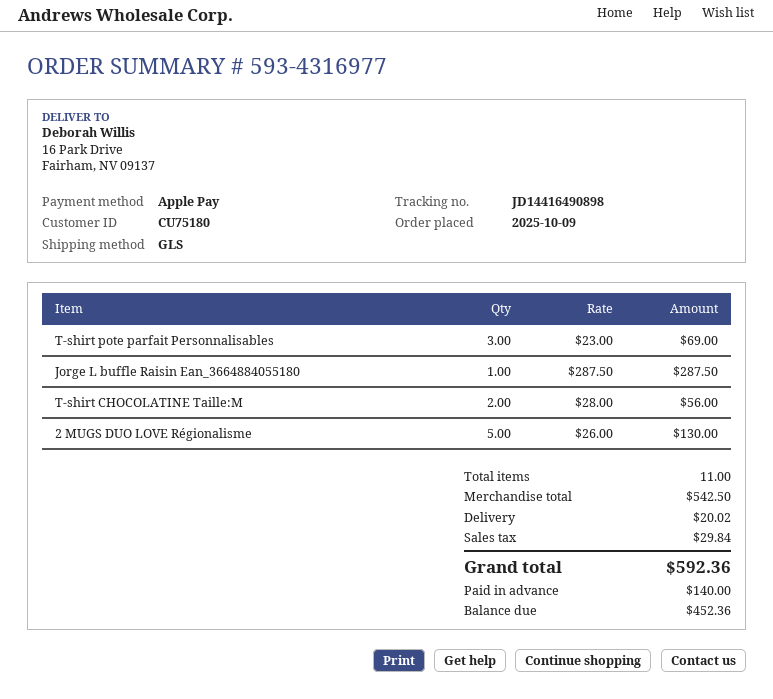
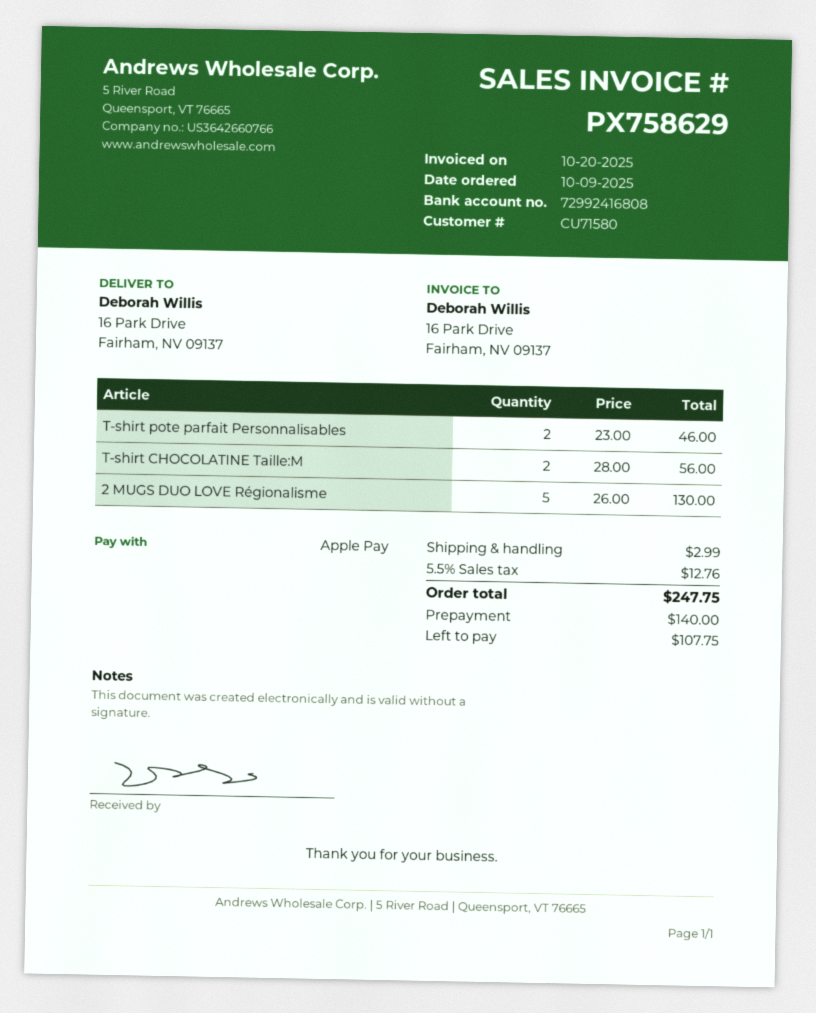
customer number: CU75180 -> CU71580
T-shirt pote parfait Personnalisables: 3 x 23.00 = 69.00 -> 2 x 23.00 = 46.00
Jorge L buffle Raisin Ean_3664884055180: 1 x 287.50 = 287.50 -> none
shipping: 20.02 -> 2.99
tax: 29.84 -> 12.76
total: 592.36 -> 247.75
balance: 452.36 -> 107.75

